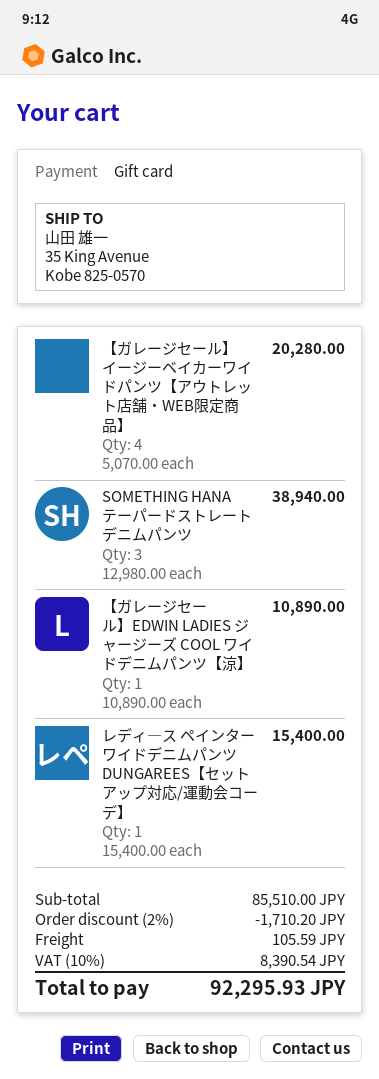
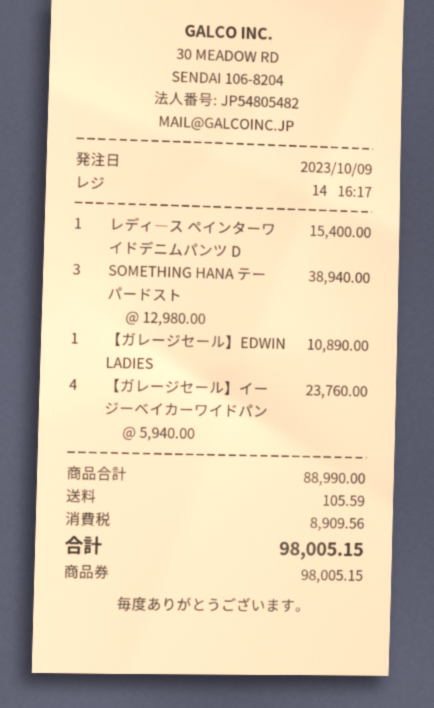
【ガレージセール】イージーベイカーワイドパンツ【アウトレット店舗・WEB限定商品】: 4 x 5070.00 = 20280.00 -> 4 x 5940.00 = 23760.00
subtotal: 85510.00 -> 88990.00
discount: 2% = 1710.20 -> none
tax: 8390.54 -> 8909.56
total: 92295.93 -> 98005.15

